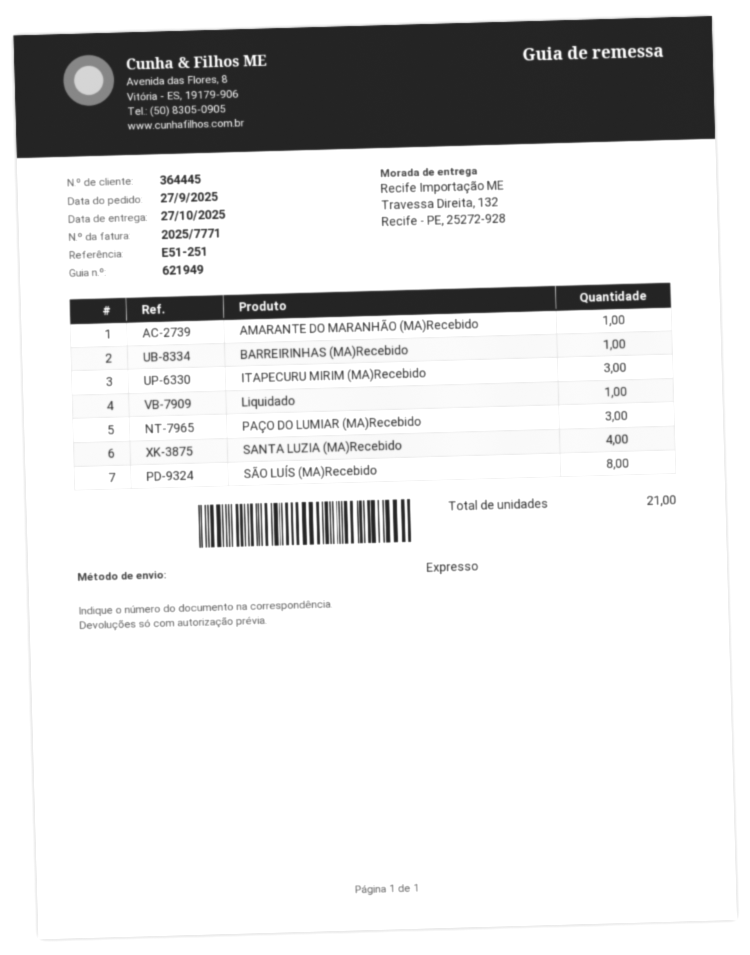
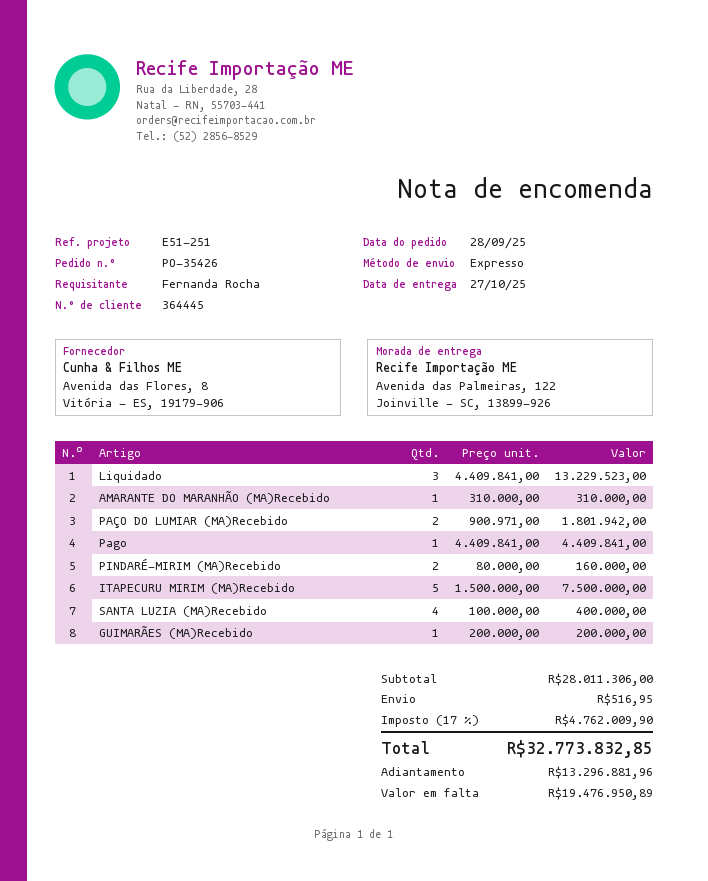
order date: 2025-09-27 -> 2025-09-28
ship to: Travessa Direita, 132, Recife - PE, 25272-928 -> Avenida das Palmeiras, 122, Joinville - SC, 13899-926
BARREIRINHAS (MA)Recebido: 1 -> none
ITAPECURU MIRIM (MA)Recebido: 3 -> 5
Liquidado: 1 -> 3
PAÇO DO LUMIAR (MA)Recebido: 3 -> 2
SÃO LUÍS (MA)Recebido: 8 -> none
Pago: none -> 1
PINDARÉ-MIRIM (MA)Recebido: none -> 2
GUIMARÃES (MA)Recebido: none -> 1

